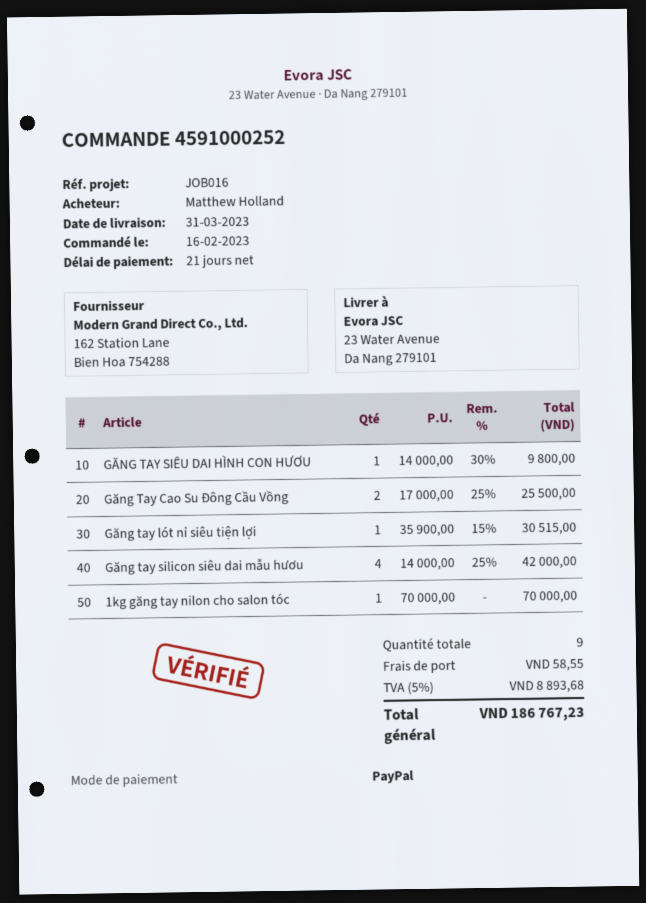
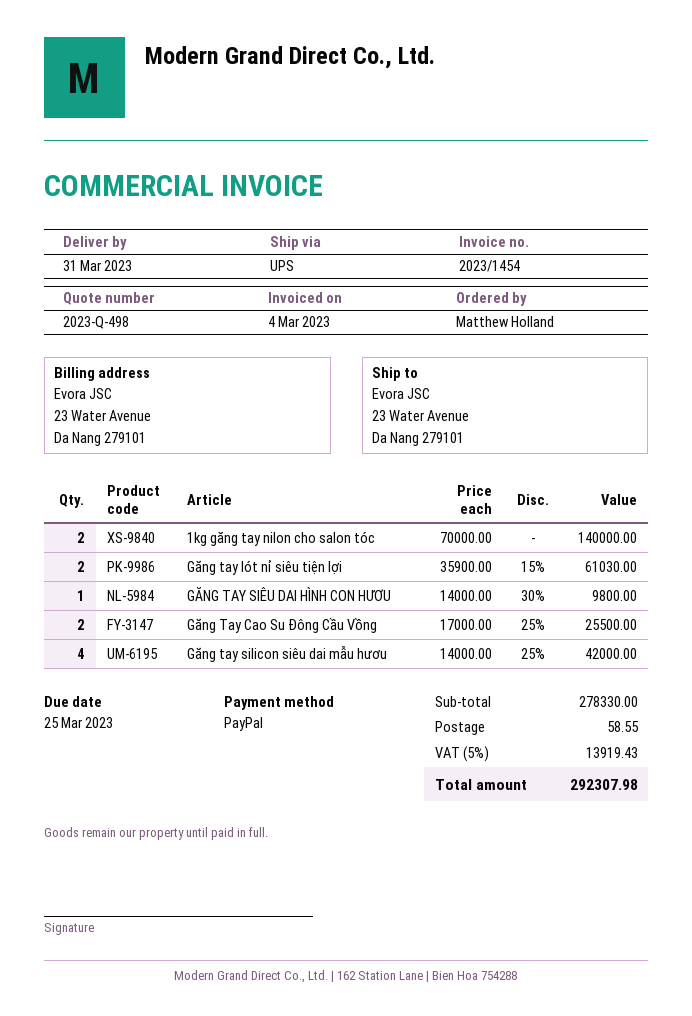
Găng tay lót nỉ siêu tiện lợi: 1 x 35900.00 - 15% = 30515.00 -> 2 x 35900.00 - 15% = 61030.00
1kg găng tay nilon cho salon tóc: 1 x 70000.00 = 70000.00 -> 2 x 70000.00 = 140000.00
tax: 5% = 8893.68 -> 5% = 13919.43
total: 186767.23 -> 292307.98

